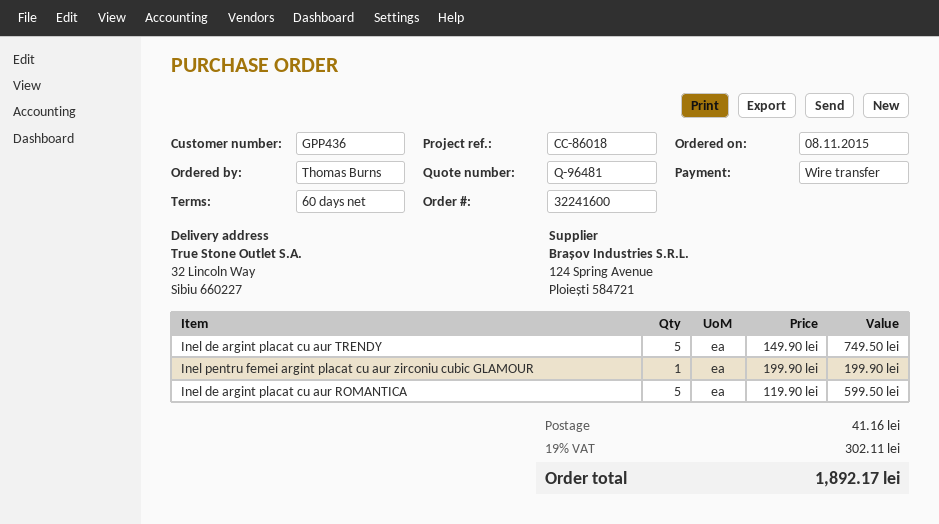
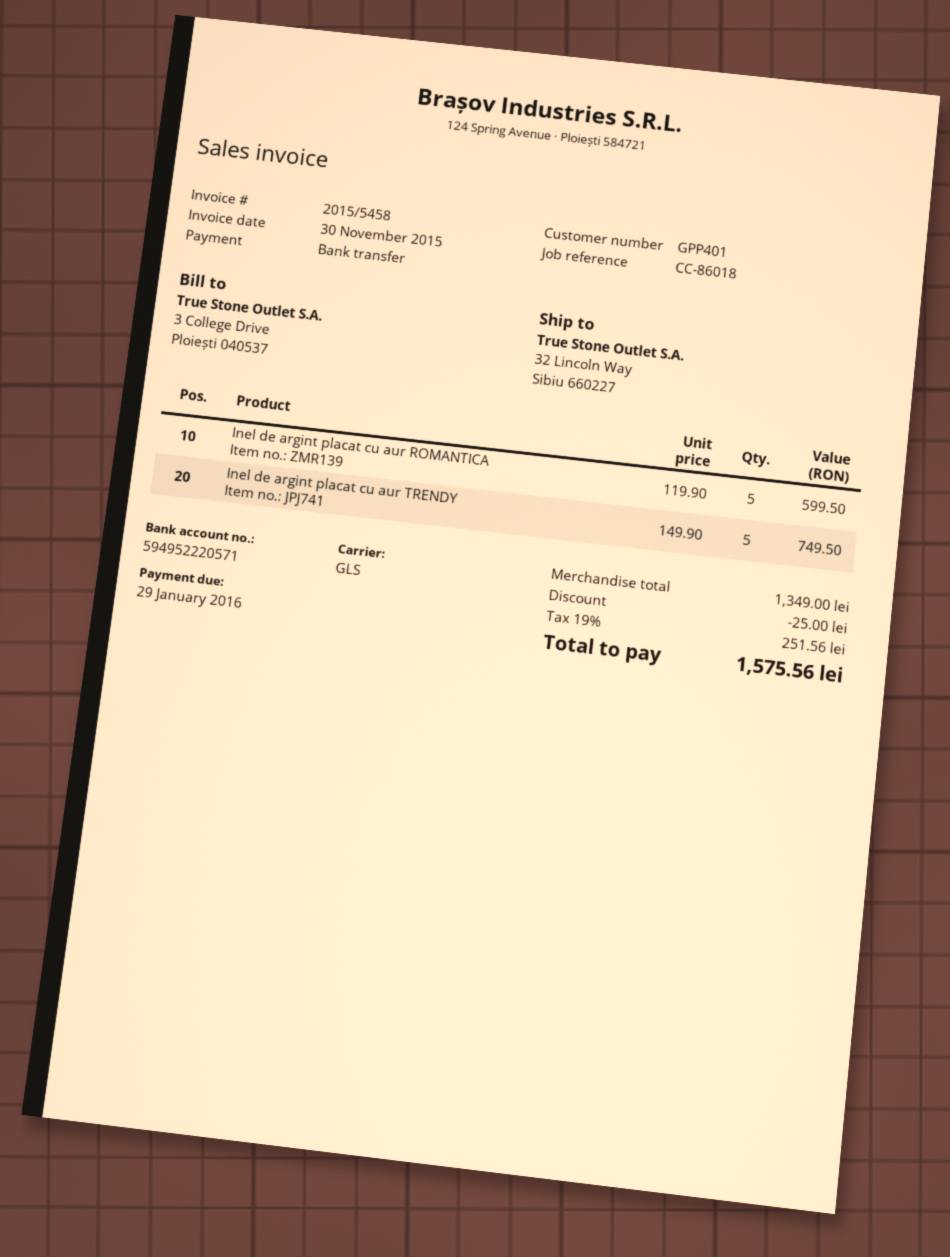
customer number: GPP436 -> GPP401
Inel pentru femei argint placat cu aur zirconiu cubic GLAMOUR: 1 x 199.90 = 199.90 -> none
discount: none -> 25.00
shipping: 41.16 -> none
tax: 19% = 302.11 -> 19% = 251.56
total: 1892.17 -> 1575.56

